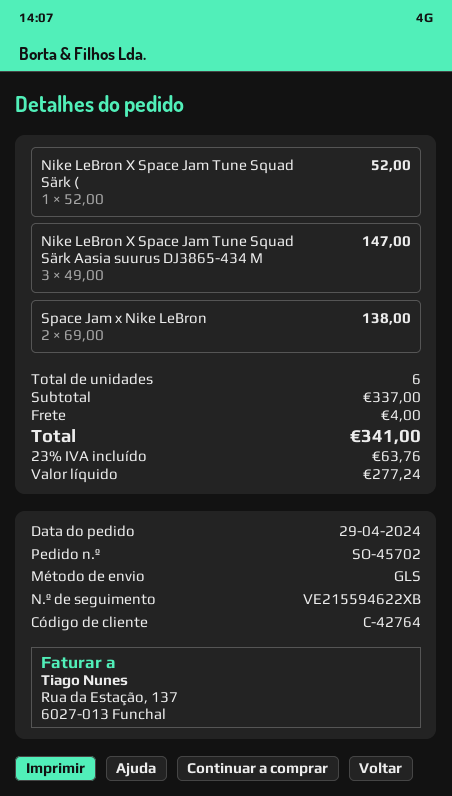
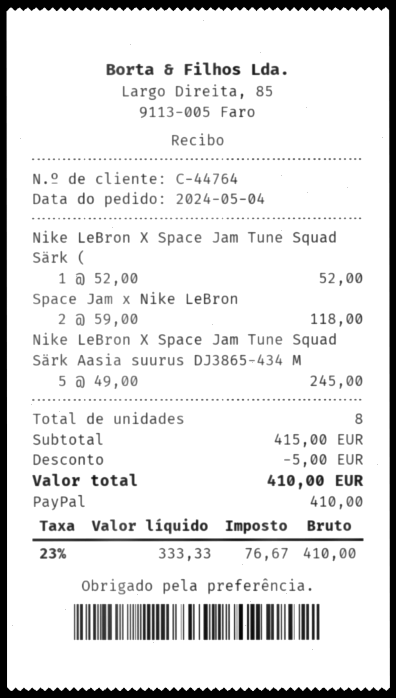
order date: 2024-04-29 -> 2024-05-04
customer number: C-42764 -> C-44764
Nike LeBron X Space Jam Tune Squad Särk Aasia suurus DJ3865-434 M: 3 x 49.00 = 147.00 -> 5 x 49.00 = 245.00
Space Jam x Nike LeBron: 2 x 69.00 = 138.00 -> 2 x 59.00 = 118.00
total quantity: 6 -> 8
subtotal: 337.00 -> 415.00
discount: none -> 5.00
shipping: 4.00 -> none
net: 277.24 -> 333.33
tax: 23% = 63.76 -> 23% = 76.67
total: 341.00 -> 410.00

